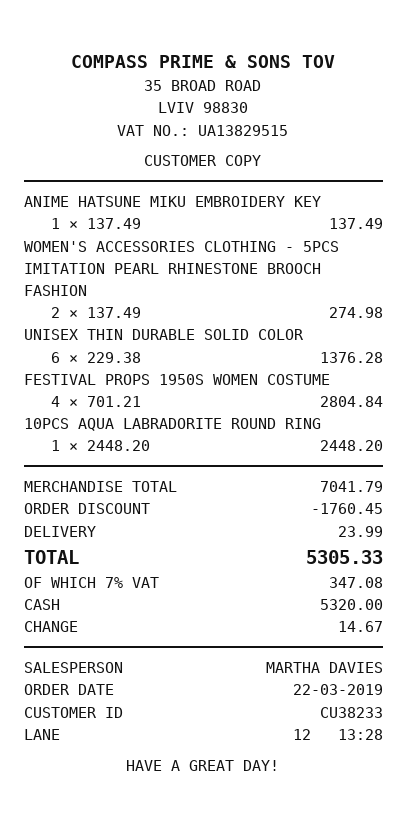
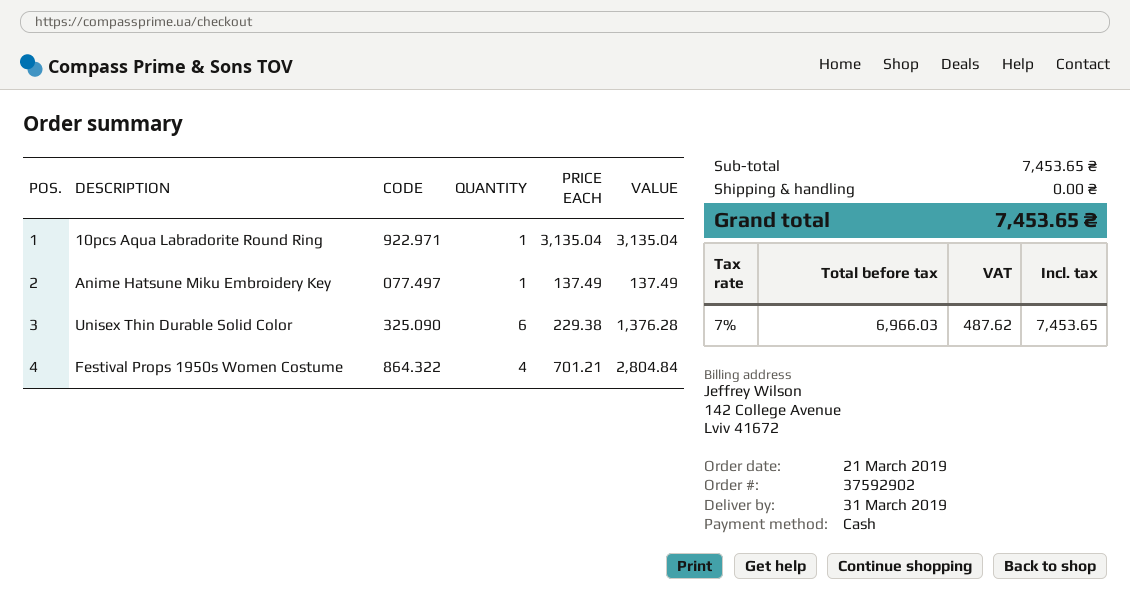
order date: 2019-03-22 -> 2019-03-21
WOMEN'S ACCESSORIES CLOTHING - 5PCS IMITATION PEARL RHINESTONE BROOCH FASHION: 2 x 137.49 = 274.98 -> none
10PCS AQUA LABRADORITE ROUND RING: 1 x 2448.20 = 2448.20 -> 1 x 3135.04 = 3135.04
subtotal: 7041.79 -> 7453.65
discount: 1760.45 -> none
shipping: 23.99 -> 0.00
tax: 7% = 347.08 -> 7% = 487.62
total: 5305.33 -> 7453.65

